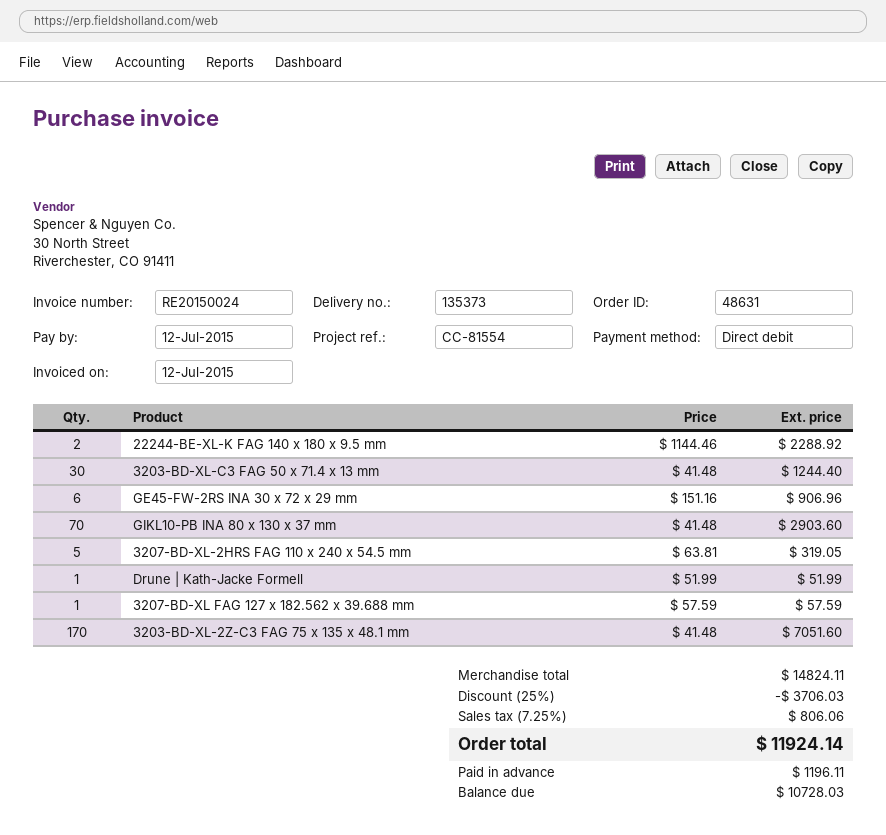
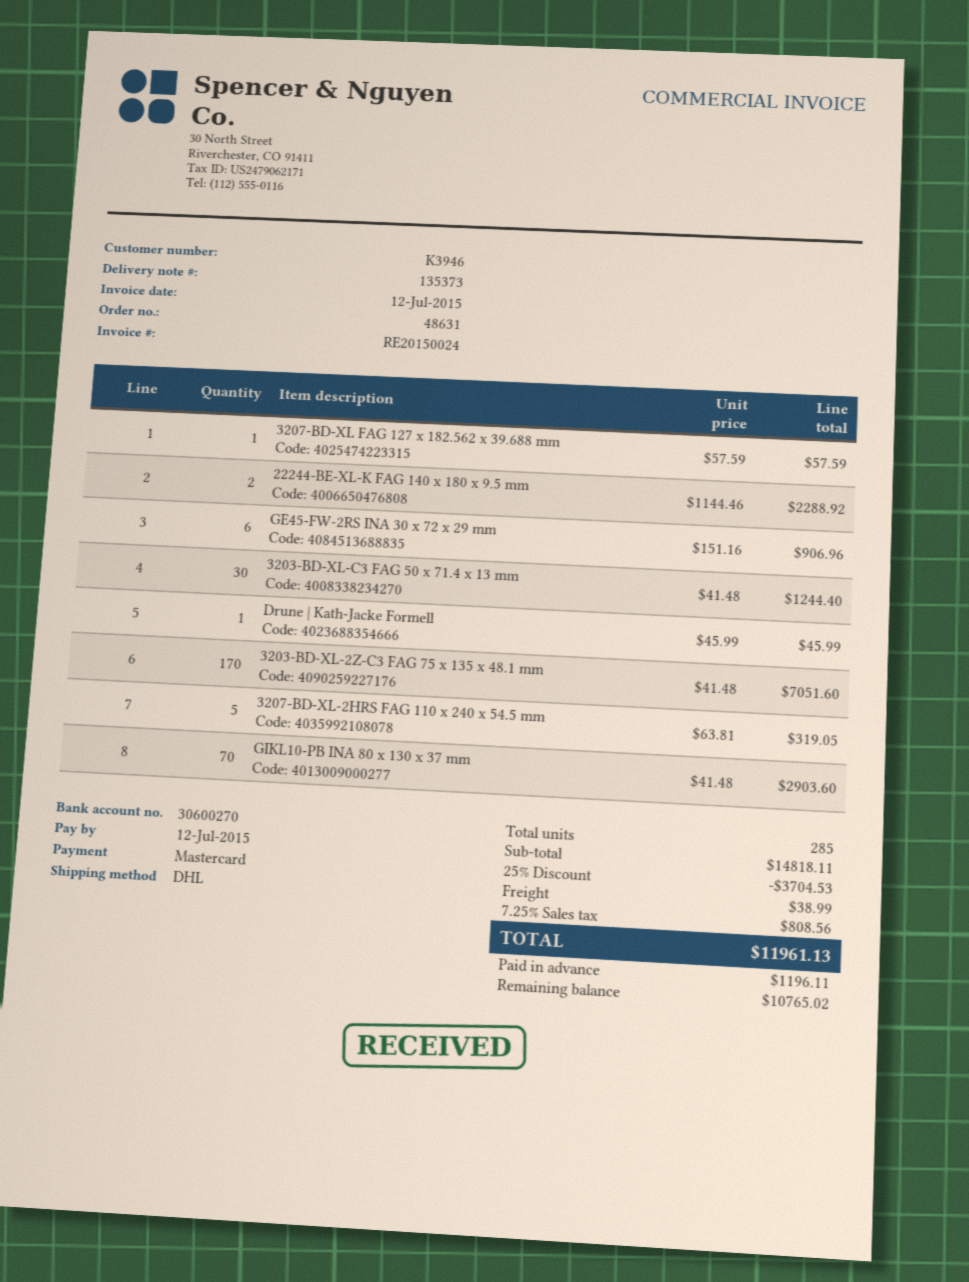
payment method: direct debit -> Mastercard
Drune | Kath-Jacke Formell: 1 x 51.99 = 51.99 -> 1 x 45.99 = 45.99
subtotal: 14824.11 -> 14818.11
discount: 25% = 3706.03 -> 25% = 3704.53
shipping: none -> 38.99
tax: 7.25% = 806.06 -> 7.25% = 808.56
total: 11924.14 -> 11961.13
balance: 10728.03 -> 10765.02

